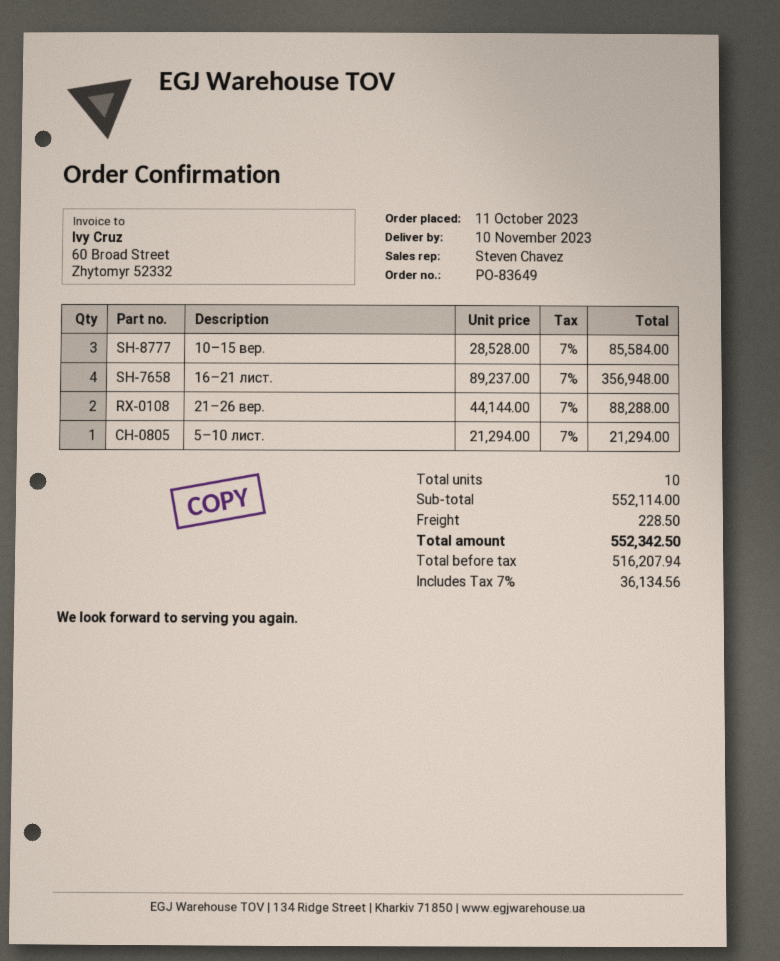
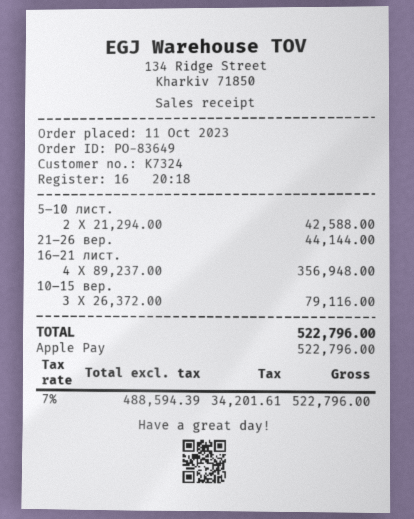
10–15 вер.: 3 x 28528.00 = 85584.00 -> 3 x 26372.00 = 79116.00
21–26 вер.: 2 x 44144.00 = 88288.00 -> 1 x 44144.00 = 44144.00
5–10 лист.: 1 x 21294.00 = 21294.00 -> 2 x 21294.00 = 42588.00
shipping: 228.50 -> none
net: 516207.94 -> 488594.39
tax: 7% = 36134.56 -> 7% = 34201.61
total: 552342.50 -> 522796.00

